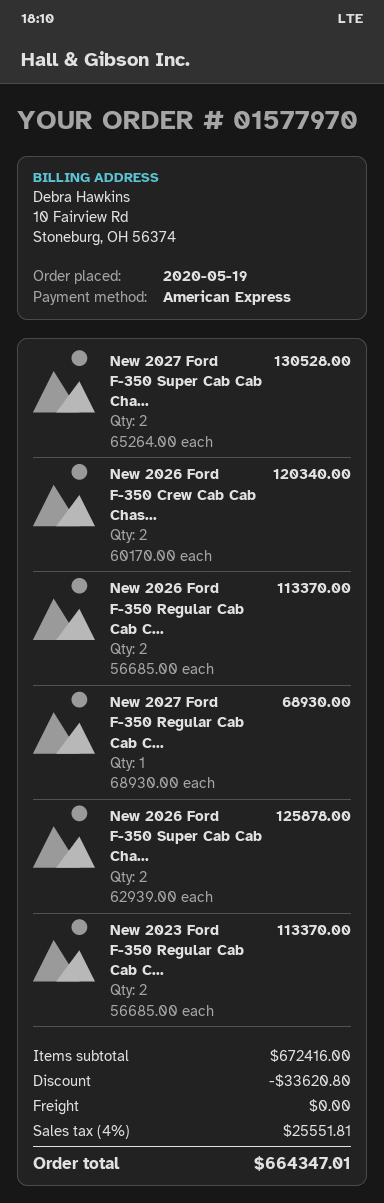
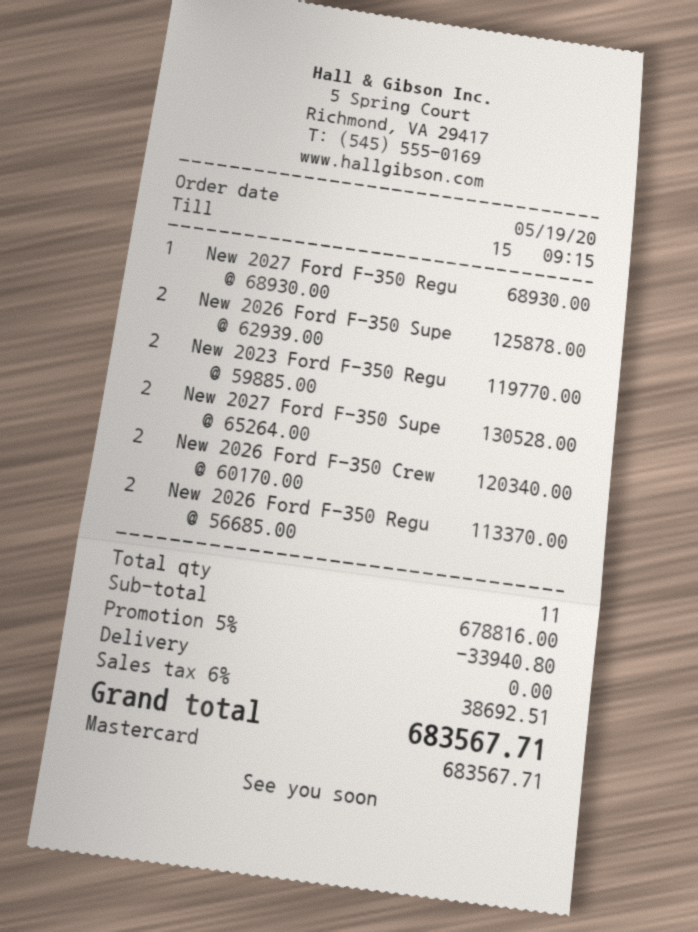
payment method: American Express -> Mastercard
New 2023 Ford F-350 Regular Cab Cab C...: 2 x 56685.00 = 113370.00 -> 2 x 59885.00 = 119770.00
subtotal: 672416.00 -> 678816.00
discount: 33620.80 -> 33940.80
tax: 4% = 25551.81 -> 6% = 38692.51
total: 664347.01 -> 683567.71

